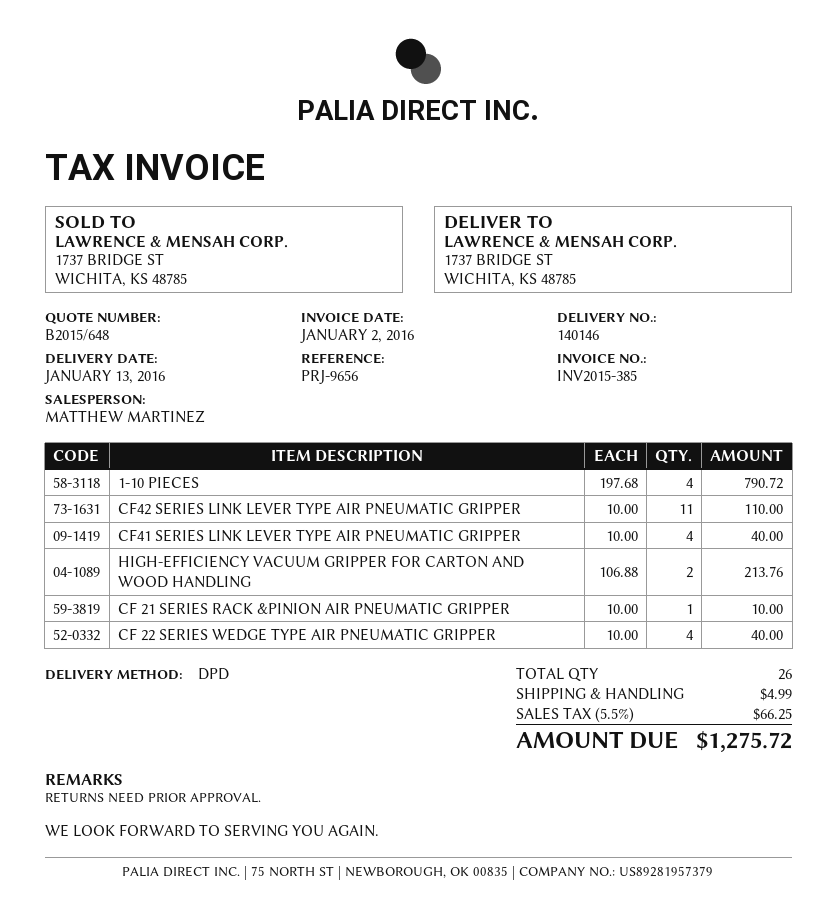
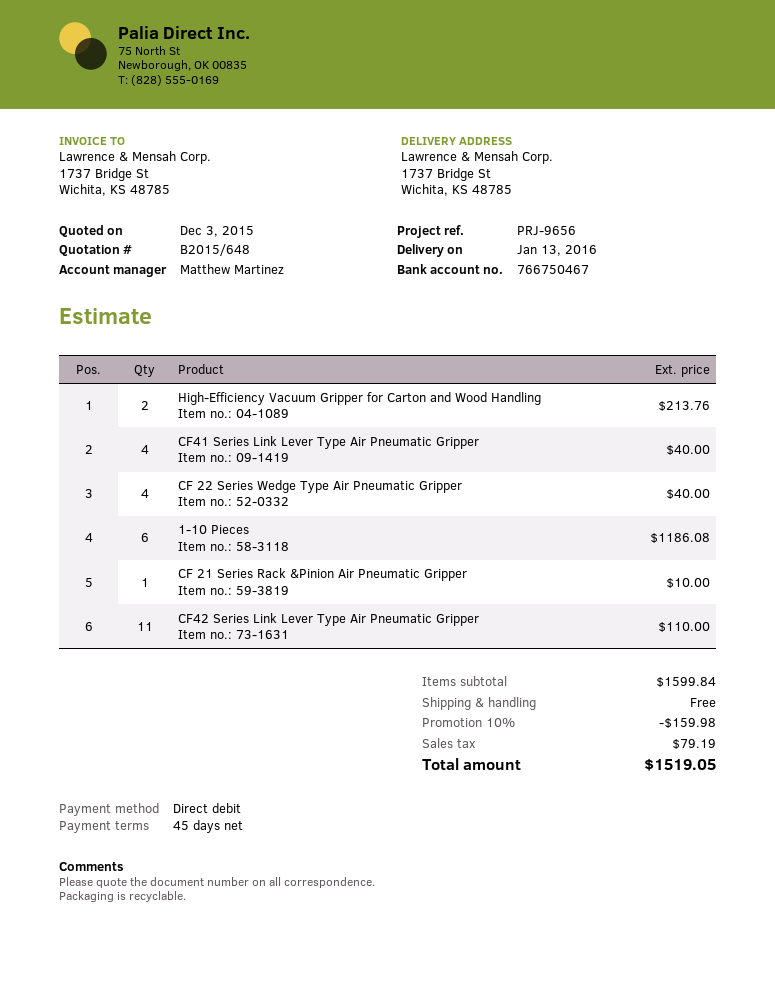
1-10 PIECES: 4 for 790.72 -> 6 for 1186.08
discount: none -> 10% = 159.98
shipping: 4.99 -> 0.00
tax: 66.25 -> 79.19
total: 1275.72 -> 1519.05

